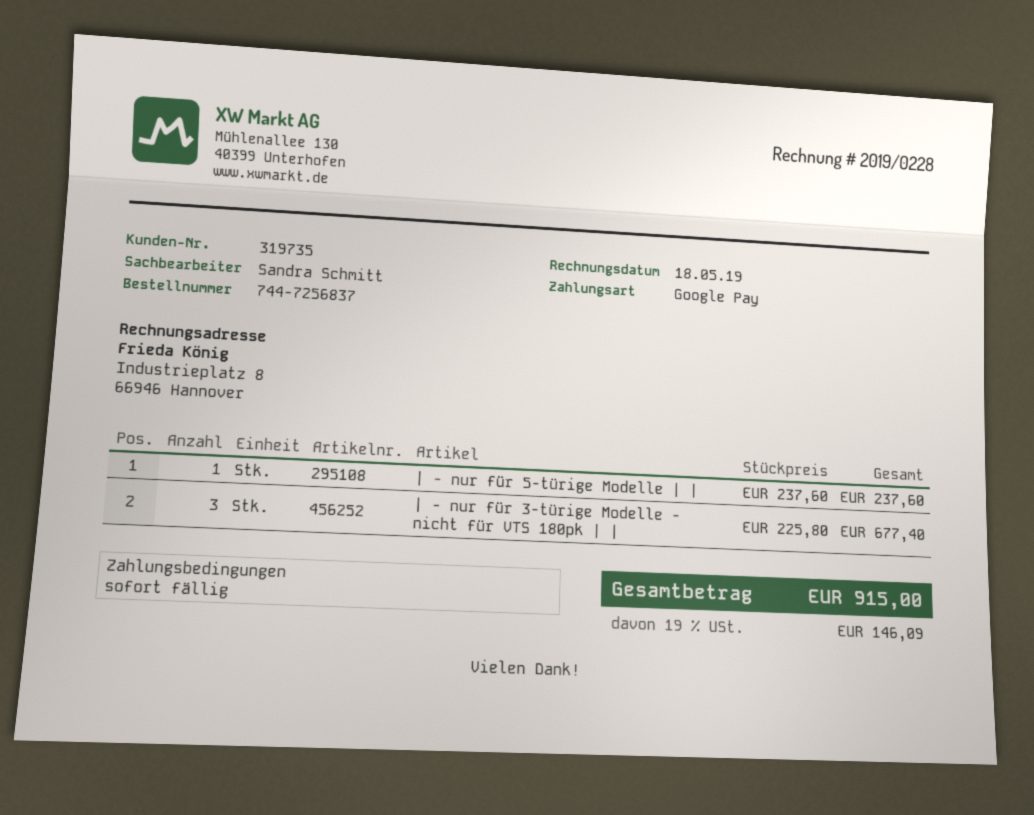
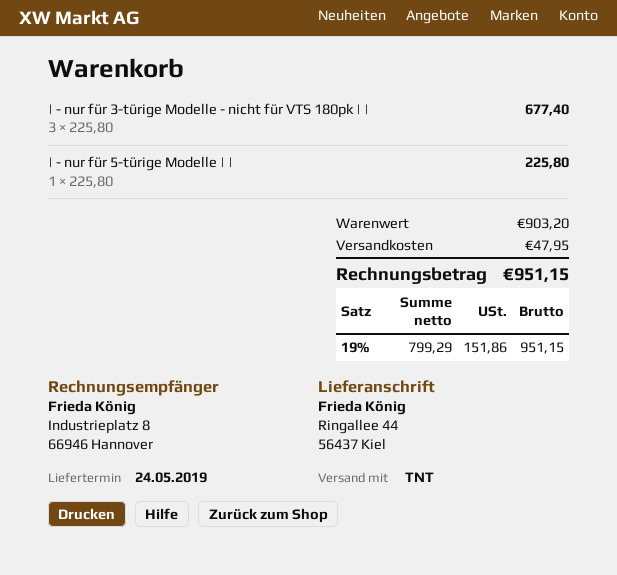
| - nur für 5-türige Modelle | |: 1 x 237.60 = 237.60 -> 1 x 225.80 = 225.80
shipping: none -> 47.95
tax: 19% = 146.09 -> 19% = 151.86
total: 915.00 -> 951.15

